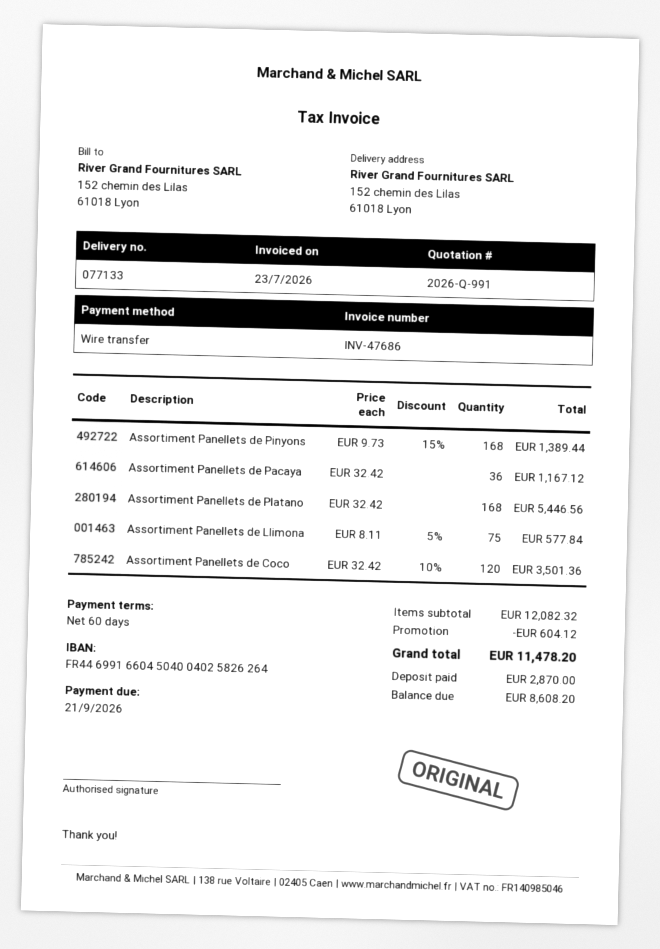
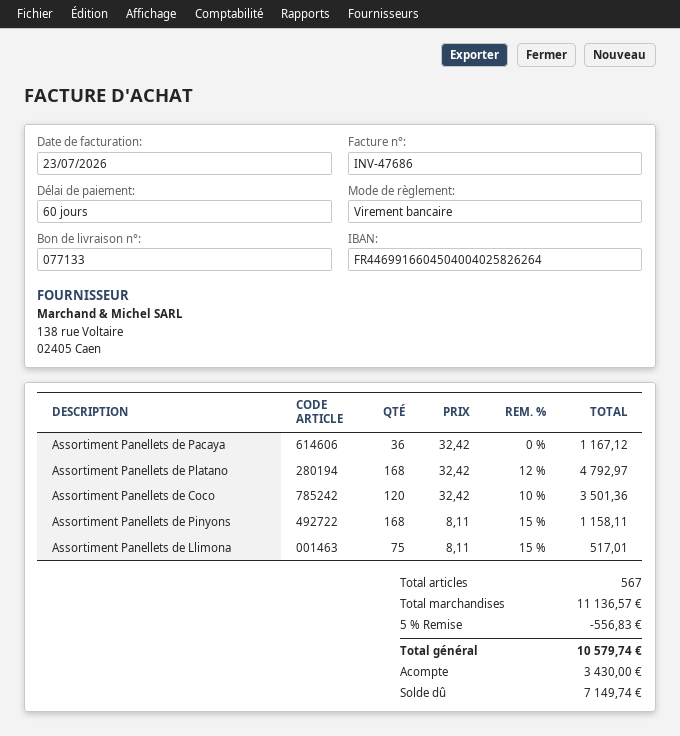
Assortiment Panellets de Pinyons: 168 x 9.73 - 15% = 1389.44 -> 168 x 8.11 - 15% = 1158.11
Assortiment Panellets de Platano: 168 x 32.42 = 5446.56 -> 168 x 32.42 - 12% = 4792.97
Assortiment Panellets de Llimona: 75 x 8.11 - 5% = 577.84 -> 75 x 8.11 - 15% = 517.01
subtotal: 12082.32 -> 11136.57
discount: 604.12 -> 556.83
total: 11478.20 -> 10579.74
deposit: 2870.00 -> 3430.00
balance: 8608.20 -> 7149.74

